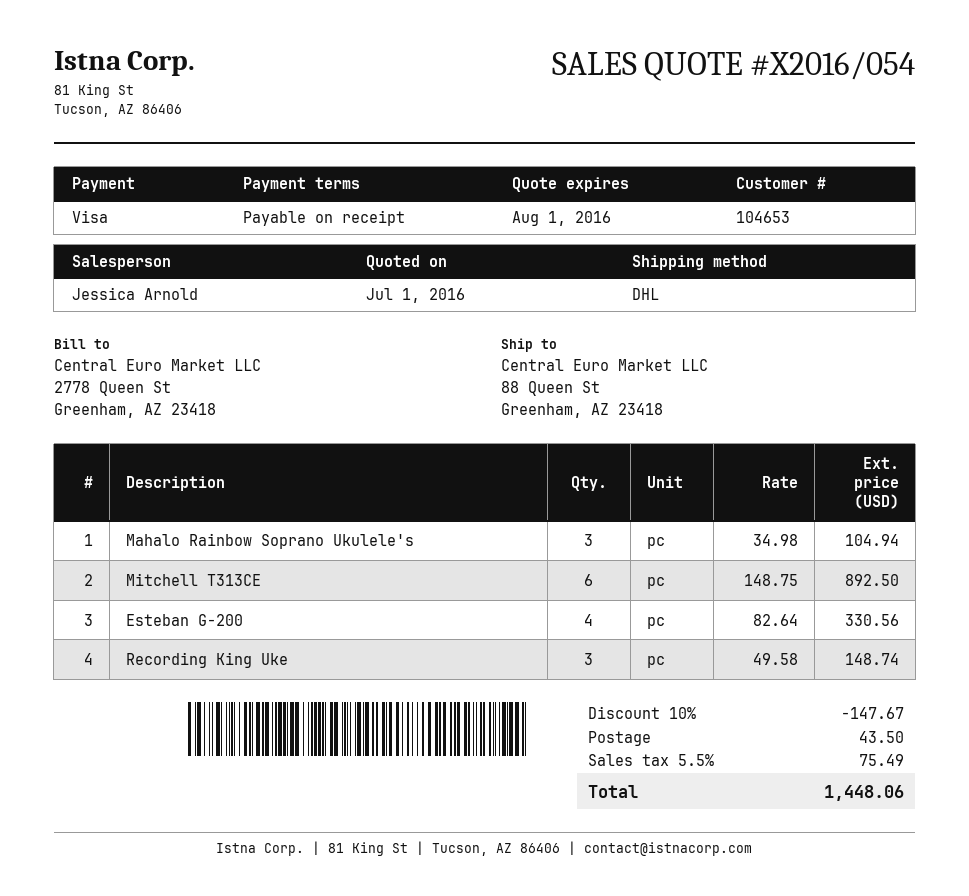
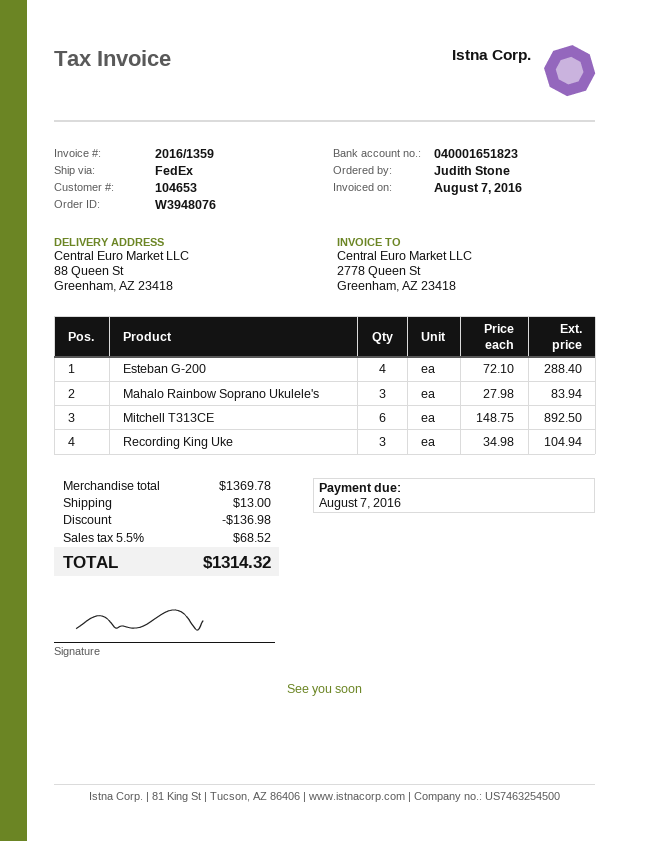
shipping method: DHL -> FedEx
Mahalo Rainbow Soprano Ukulele's: 3 x 34.98 = 104.94 -> 3 x 27.98 = 83.94
Esteban G-200: 4 x 82.64 = 330.56 -> 4 x 72.10 = 288.40
Recording King Uke: 3 x 49.58 = 148.74 -> 3 x 34.98 = 104.94
discount: 147.67 -> 136.98
shipping: 43.50 -> 13.00
tax: 5.5% = 75.49 -> 5.5% = 68.52
total: 1448.06 -> 1314.32

